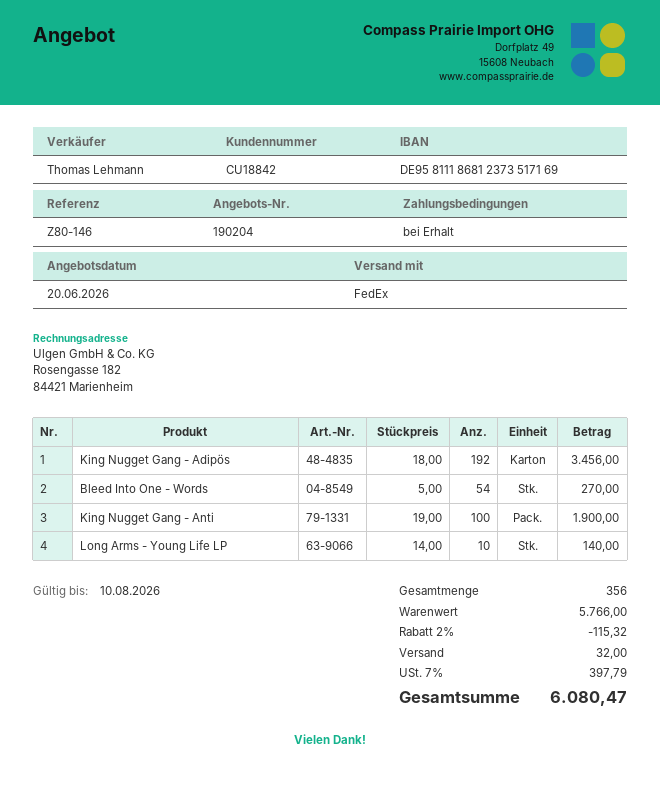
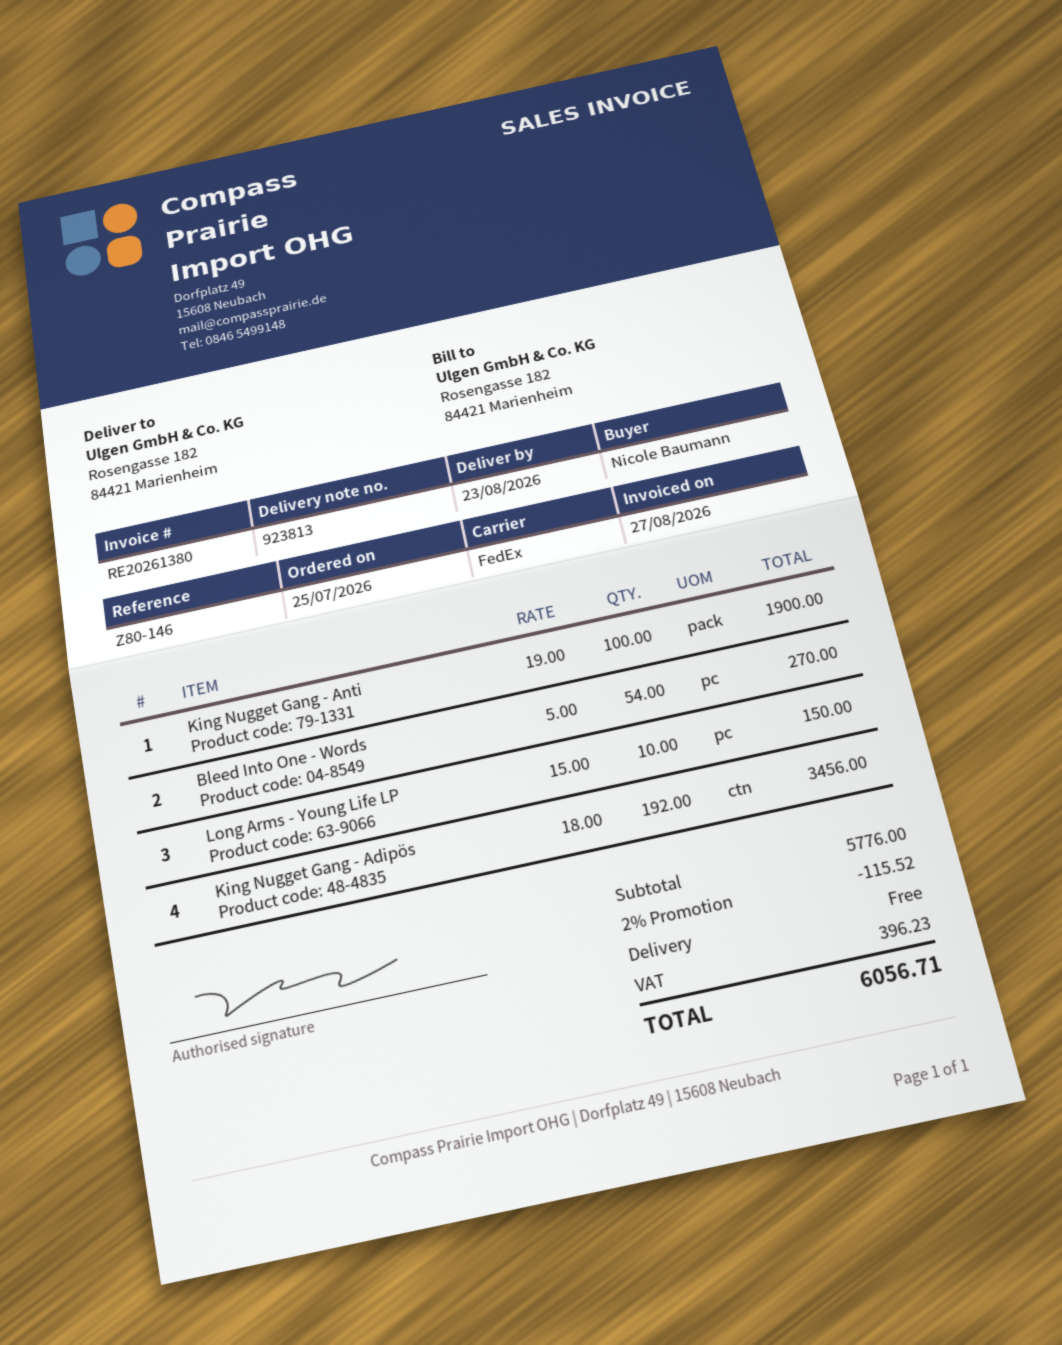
Long Arms - Young Life LP: 10 x 14.00 = 140.00 -> 10 x 15.00 = 150.00
subtotal: 5766.00 -> 5776.00
discount: 2% = 115.32 -> 2% = 115.52
shipping: 32.00 -> 0.00
tax: 397.79 -> 396.23
total: 6080.47 -> 6056.71

